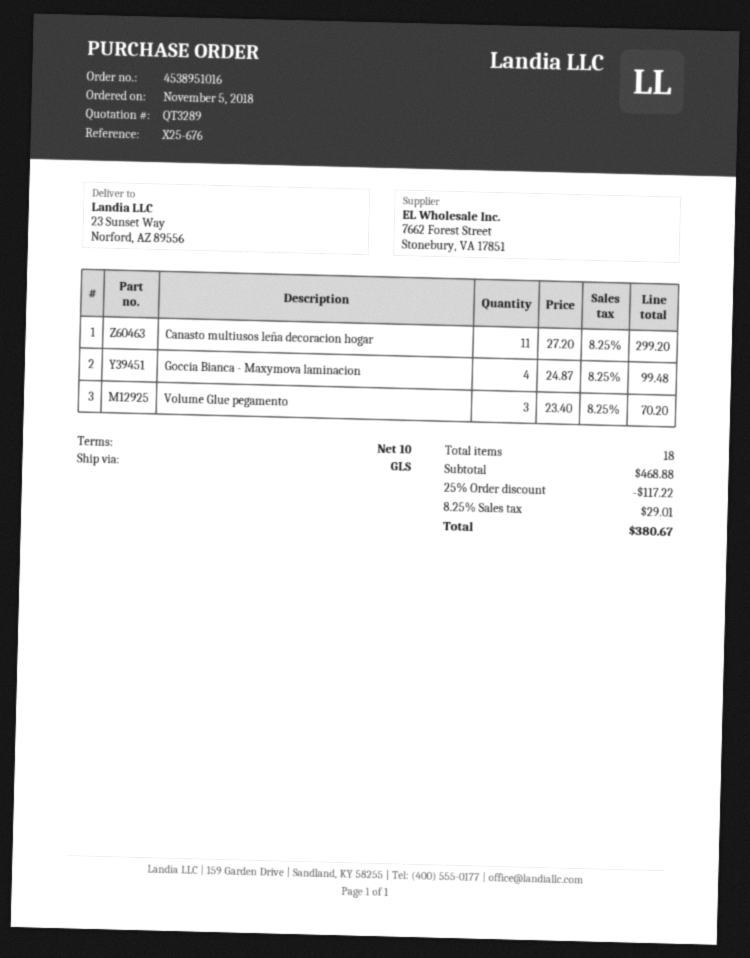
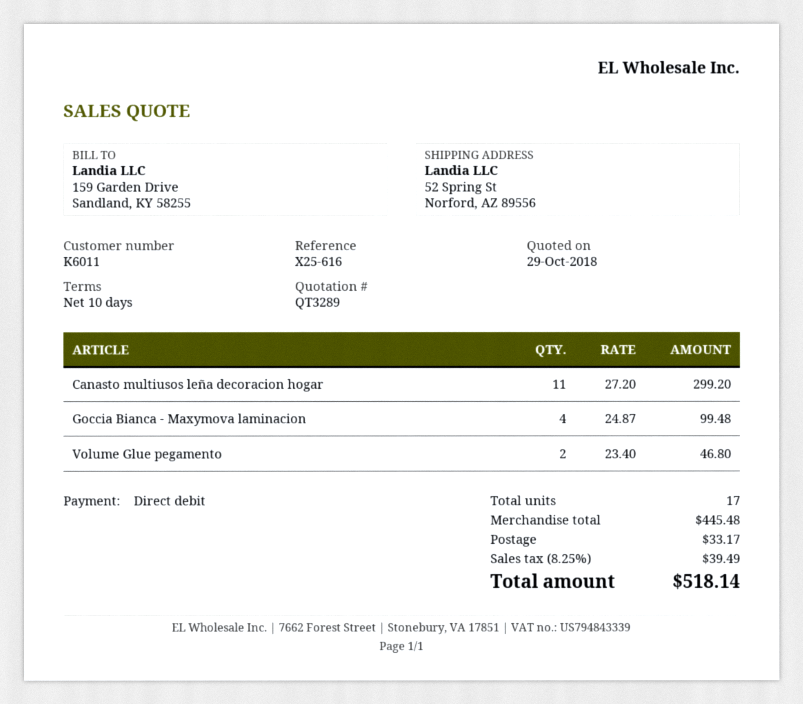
reference: X25-676 -> X25-616
ship to: 23 Sunset Way, Norford, AZ 89556 -> 52 Spring St, Norford, AZ 89556
Volume Glue pegamento: 3 x 23.40 = 70.20 -> 2 x 23.40 = 46.80
total quantity: 18 -> 17
subtotal: 468.88 -> 445.48
discount: 25% = 117.22 -> none
shipping: none -> 33.17
tax: 8.25% = 29.01 -> 8.25% = 39.49
total: 380.67 -> 518.14

